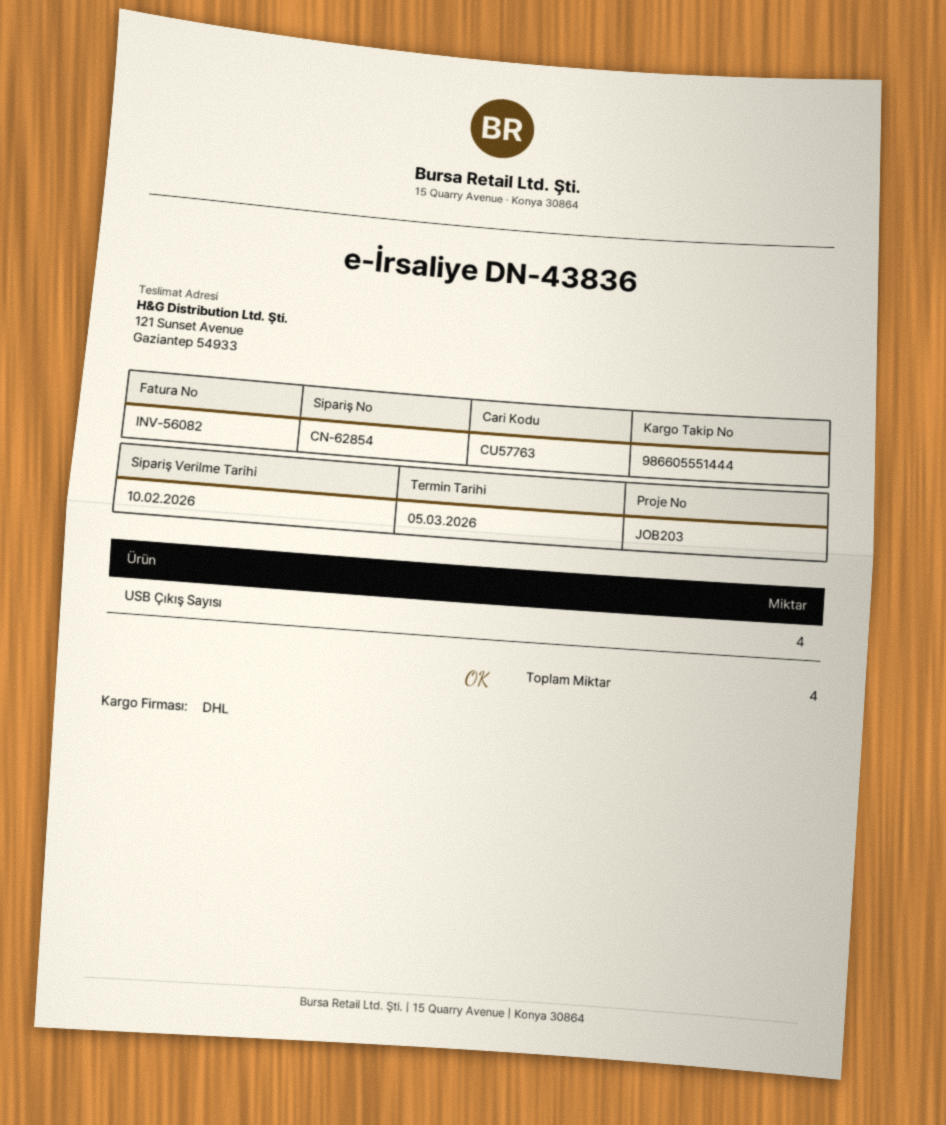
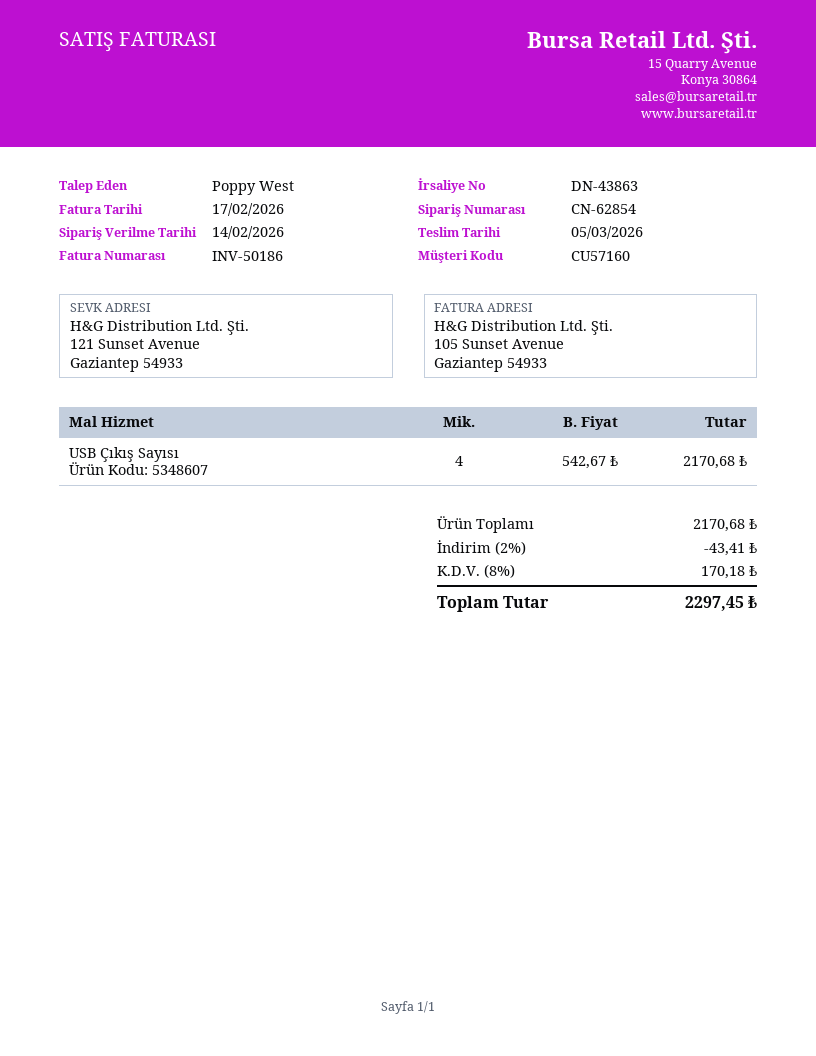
order date: 2026-02-10 -> 2026-02-14
delivery note number: DN-43836 -> DN-43863
invoice number: INV-56082 -> INV-50186
customer number: CU57763 -> CU57160

